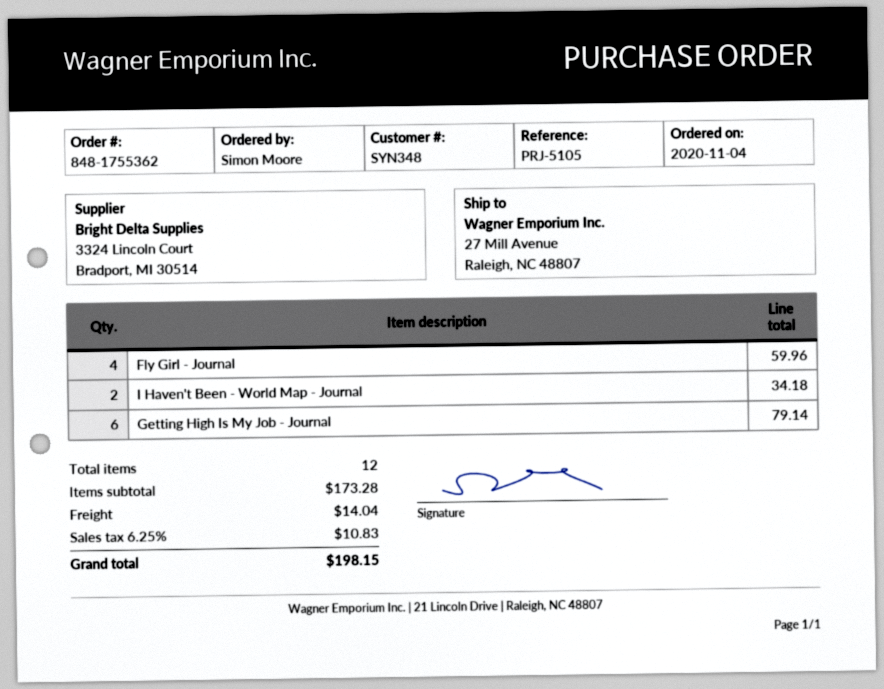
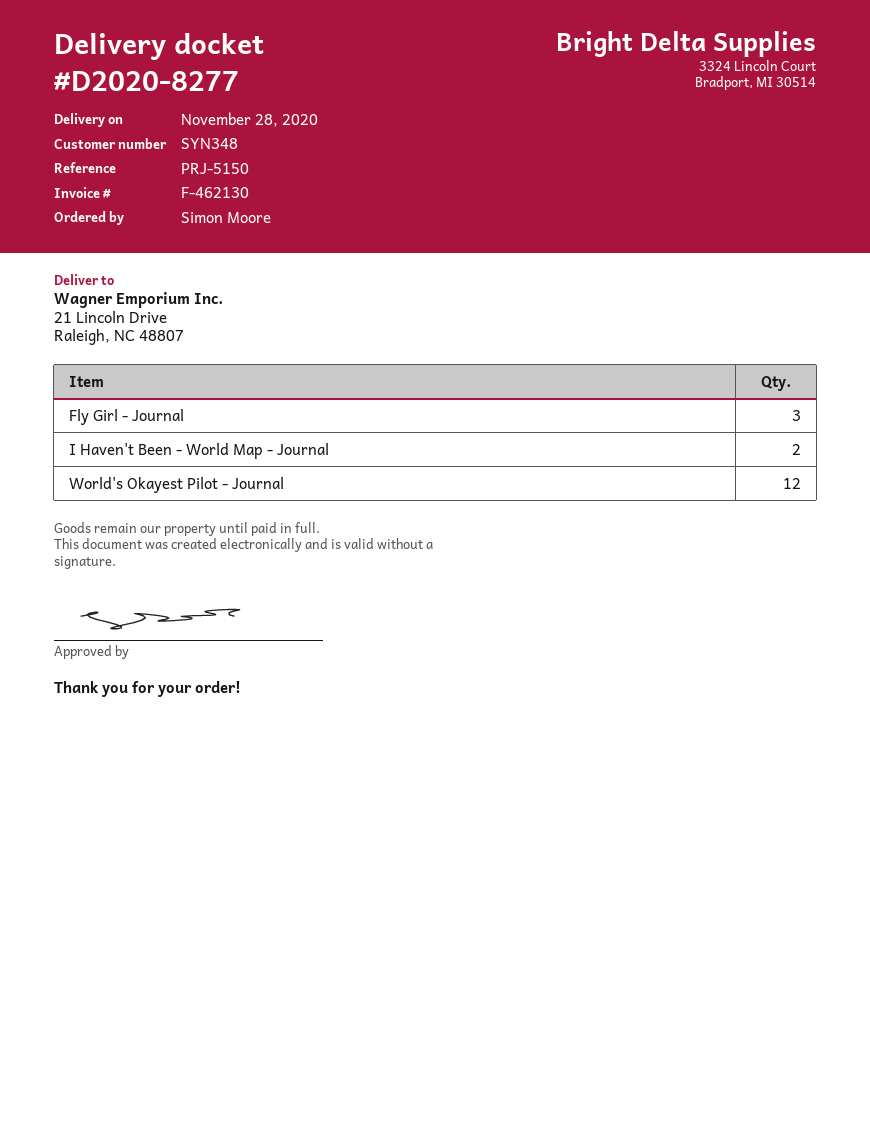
reference: PRJ-5105 -> PRJ-5150
ship to: 27 Mill Avenue, Raleigh, NC 48807 -> 21 Lincoln Drive, Raleigh, NC 48807
Fly Girl - Journal: 4 -> 3
Getting High Is My Job - Journal: 6 -> none
World's Okayest Pilot - Journal: none -> 12

